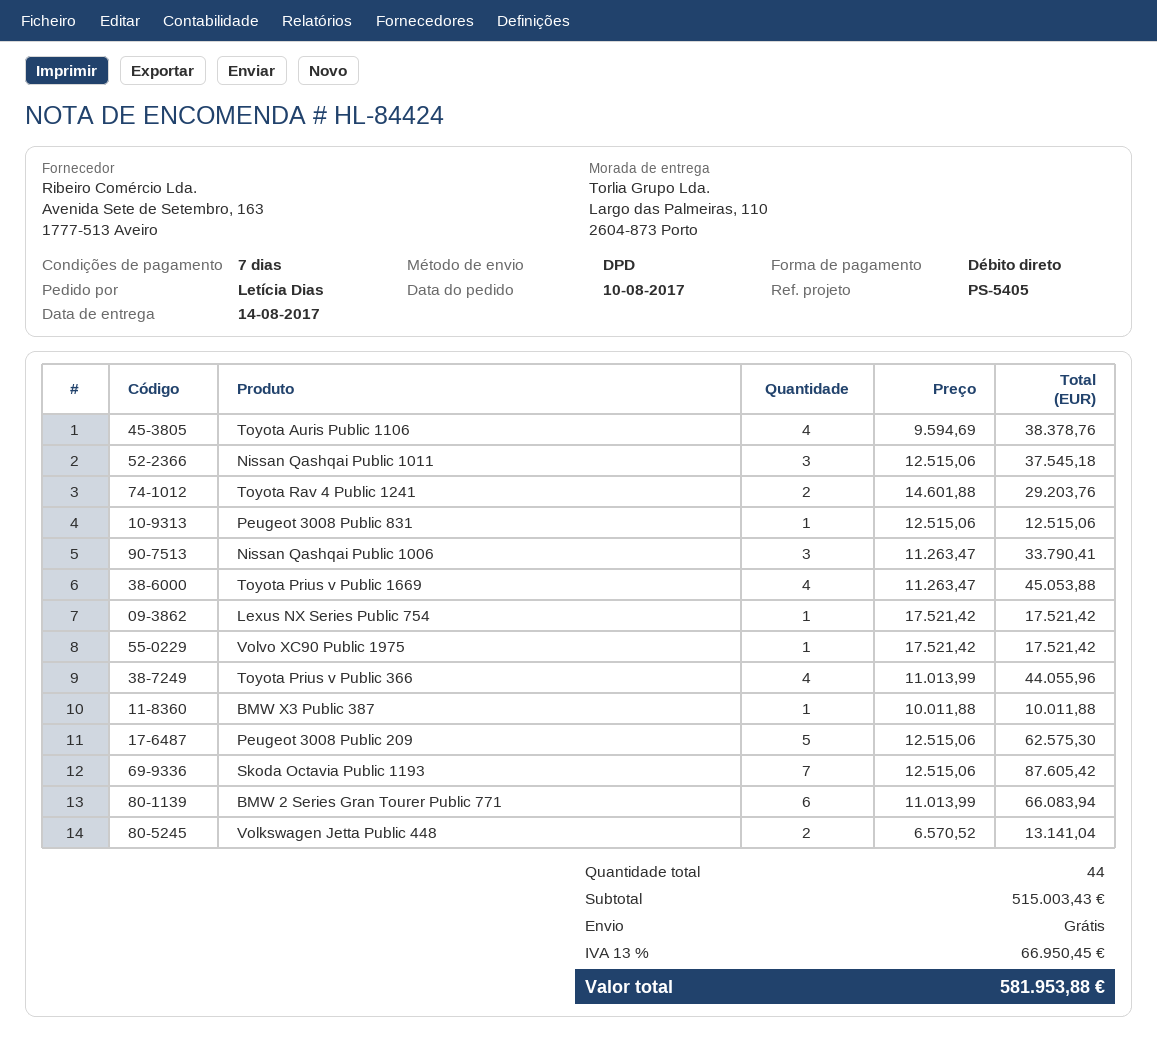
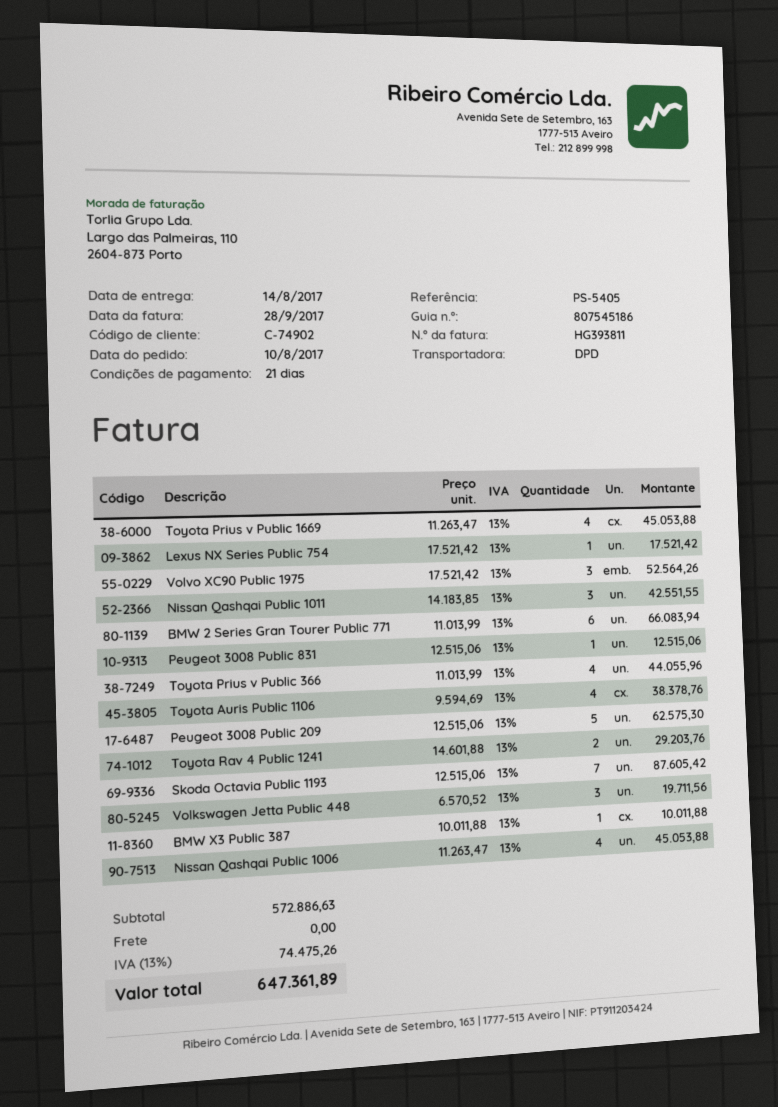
payment terms: 7 days -> 21 days
Nissan Qashqai Public 1011: 3 x 12515.06 = 37545.18 -> 3 x 14183.85 = 42551.55
Nissan Qashqai Public 1006: 3 x 11263.47 = 33790.41 -> 4 x 11263.47 = 45053.88
Volvo XC90 Public 1975: 1 x 17521.42 = 17521.42 -> 3 x 17521.42 = 52564.26
Volkswagen Jetta Public 448: 2 x 6570.52 = 13141.04 -> 3 x 6570.52 = 19711.56
subtotal: 515003.43 -> 572886.63
tax: 13% = 66950.45 -> 13% = 74475.26
total: 581953.88 -> 647361.89

